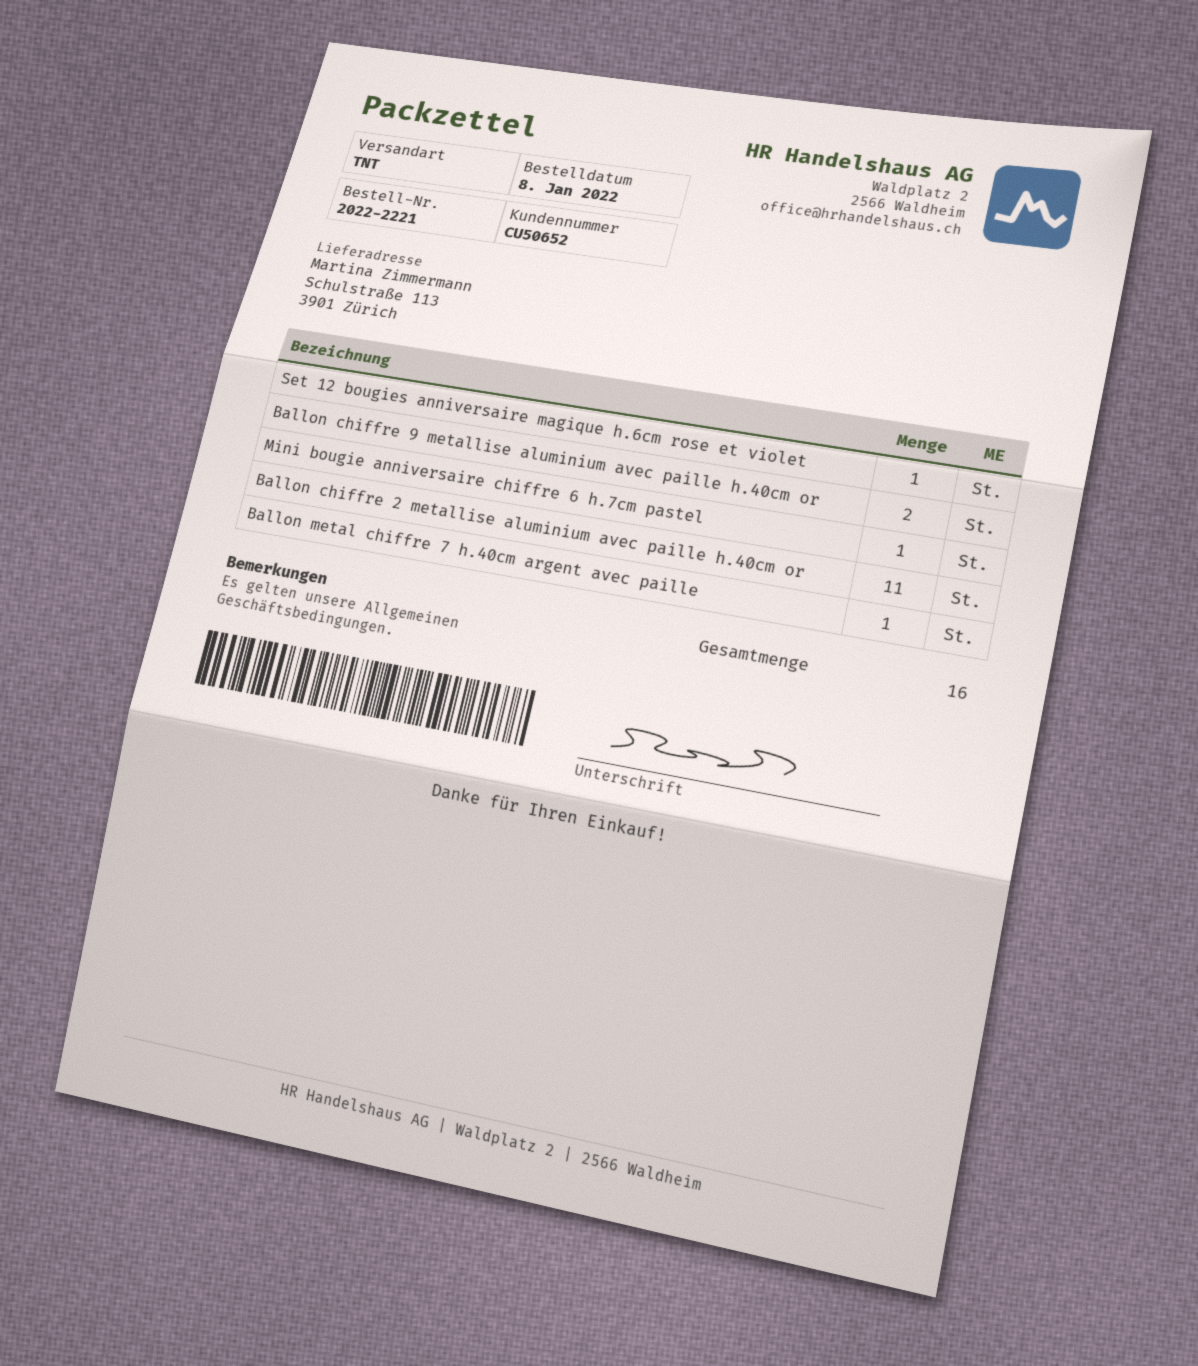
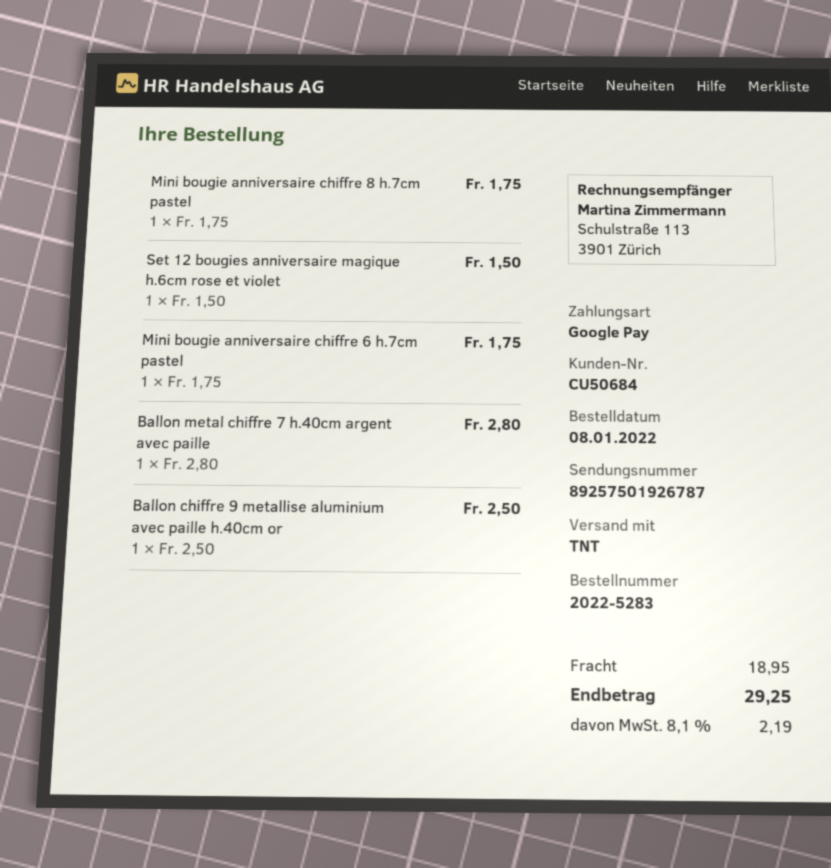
order number: 2022-2221 -> 2022-5283
customer number: CU50652 -> CU50684
Ballon chiffre 9 metallise aluminium avec paille h.40cm or: 2 -> 1
Ballon chiffre 2 metallise aluminium avec paille h.40cm or: 11 -> none
Mini bougie anniversaire chiffre 8 h.7cm pastel: none -> 1

